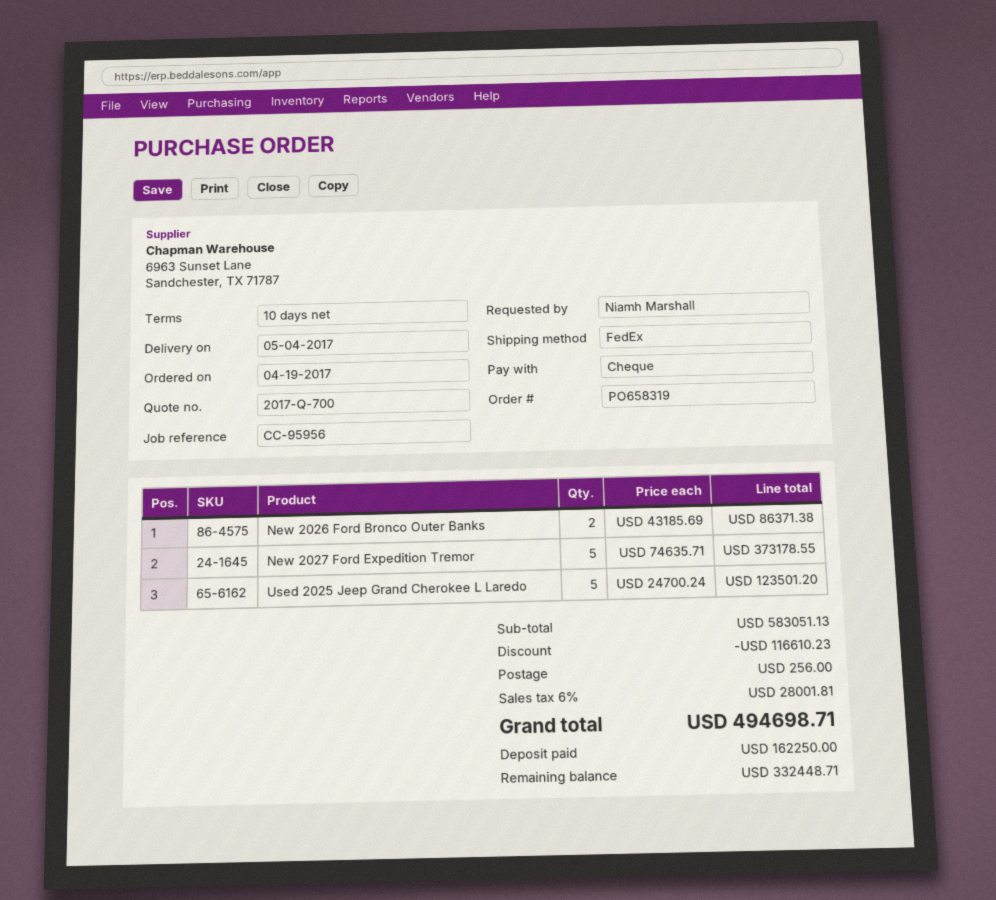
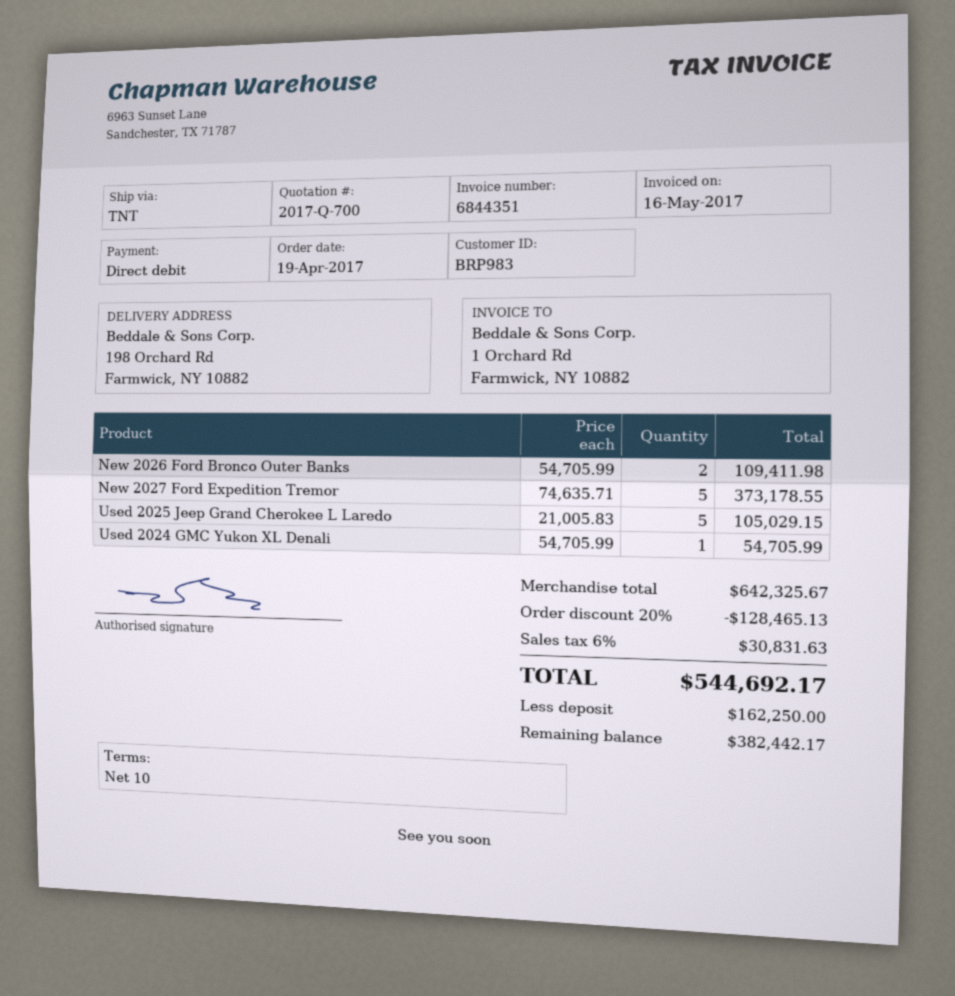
payment method: cheque -> direct debit
shipping method: FedEx -> TNT
New 2026 Ford Bronco Outer Banks: 2 x 43185.69 = 86371.38 -> 2 x 54705.99 = 109411.98
Used 2025 Jeep Grand Cherokee L Laredo: 5 x 24700.24 = 123501.20 -> 5 x 21005.83 = 105029.15
Used 2024 GMC Yukon XL Denali: none -> 1 x 54705.99 = 54705.99
subtotal: 583051.13 -> 642325.67
discount: 116610.23 -> 128465.13
shipping: 256.00 -> none
tax: 6% = 28001.81 -> 6% = 30831.63
total: 494698.71 -> 544692.17
balance: 332448.71 -> 382442.17

